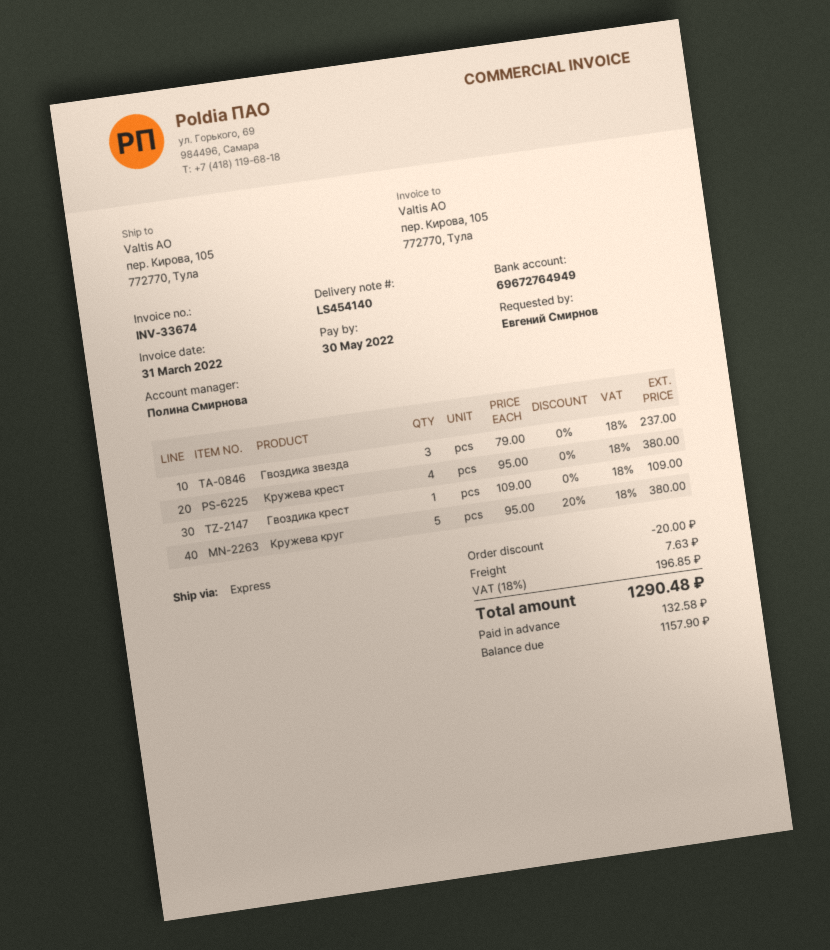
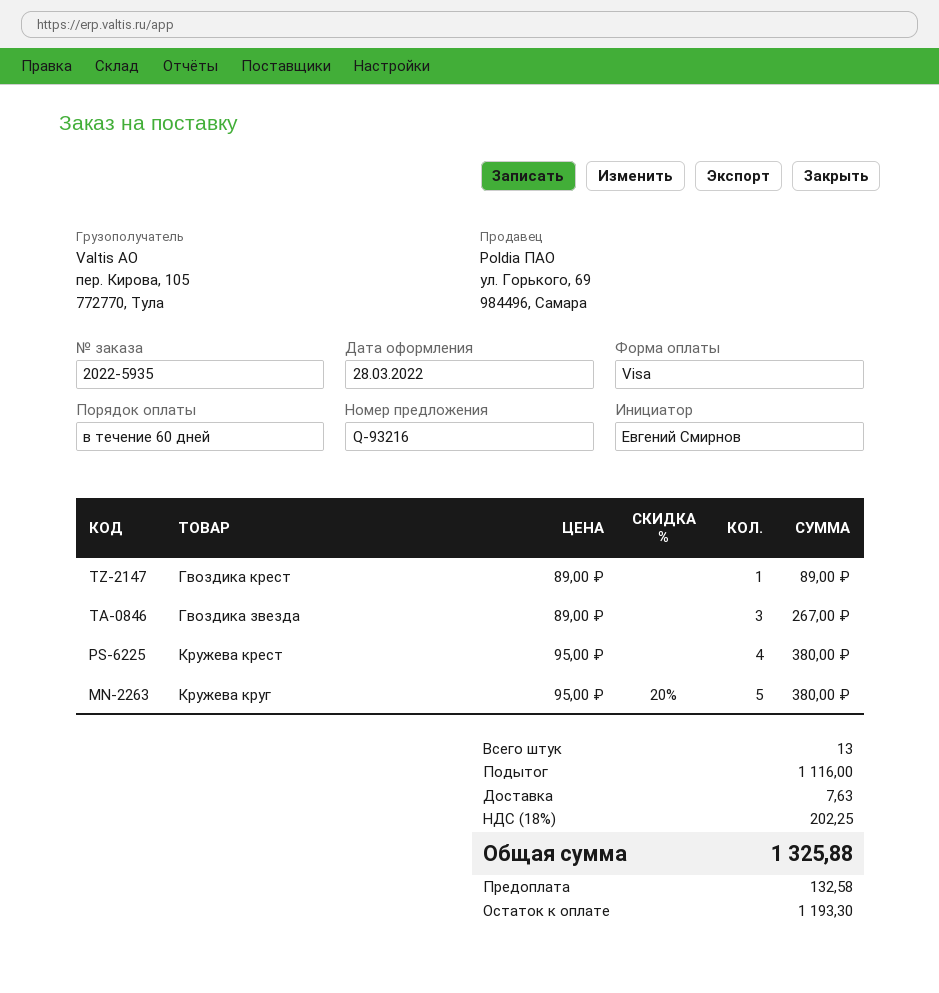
Гвоздика звезда: 3 x 79.00 = 237.00 -> 3 x 89.00 = 267.00
Гвоздика крест: 1 x 109.00 = 109.00 -> 1 x 89.00 = 89.00
discount: 20.00 -> none
tax: 18% = 196.85 -> 18% = 202.25
total: 1290.48 -> 1325.88
balance: 1157.90 -> 1193.30

